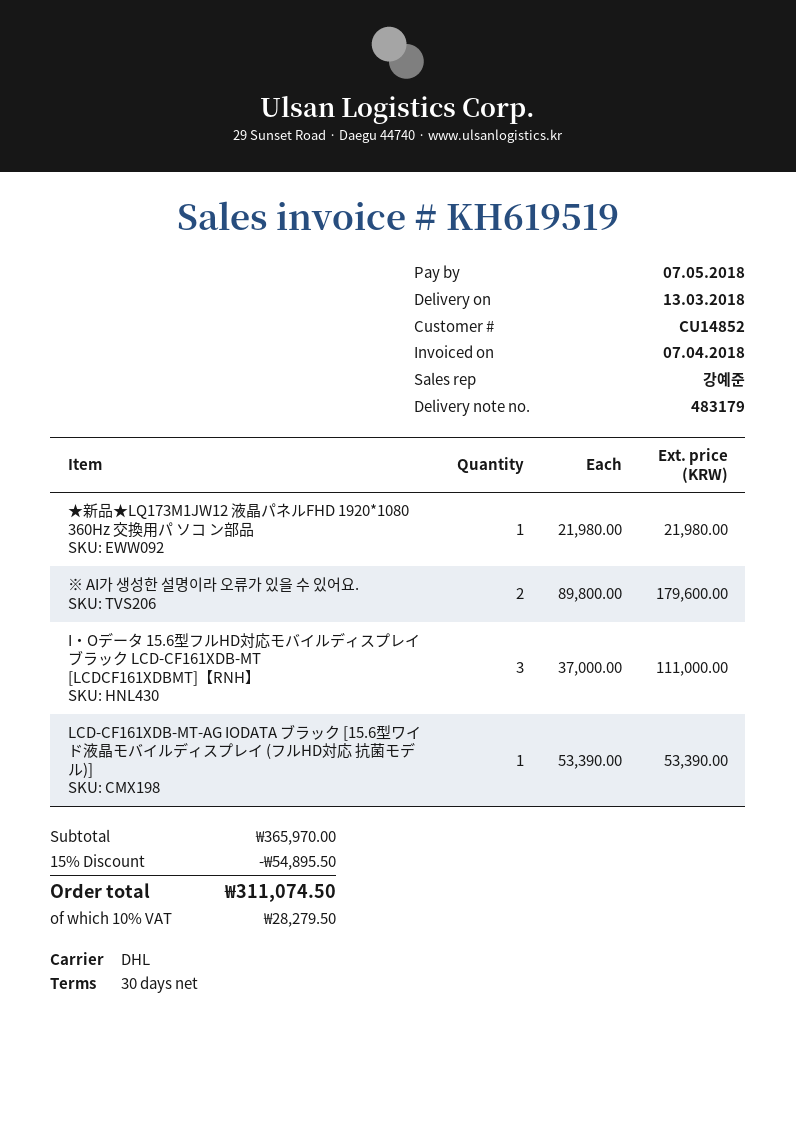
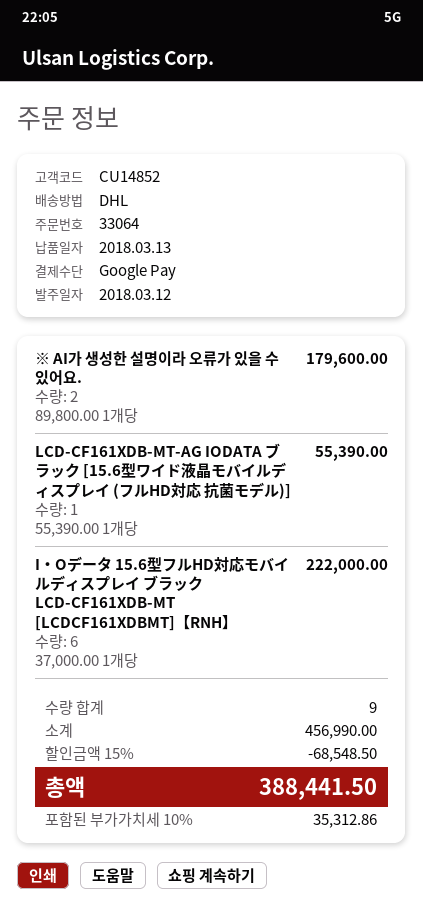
★新品★LQ173M1JW12 液晶パネルFHD 1920*1080 360Hz 交換用パ ソコ ン部品: 1 x 21980.00 = 21980.00 -> none
I・Oデータ 15.6型フルHD対応モバイルディスプレイ ブラック LCD-CF161XDB-MT [LCDCF161XDBMT]【RNH】: 3 x 37000.00 = 111000.00 -> 6 x 37000.00 = 222000.00
LCD-CF161XDB-MT-AG IODATA ブラック [15.6型ワイド液晶モバイルディスプレイ (フルHD対応 抗菌モデル)]: 1 x 53390.00 = 53390.00 -> 1 x 55390.00 = 55390.00
subtotal: 365970.00 -> 456990.00
discount: 15% = 54895.50 -> 15% = 68548.50
tax: 10% = 28279.50 -> 10% = 35312.86
total: 311074.50 -> 388441.50

